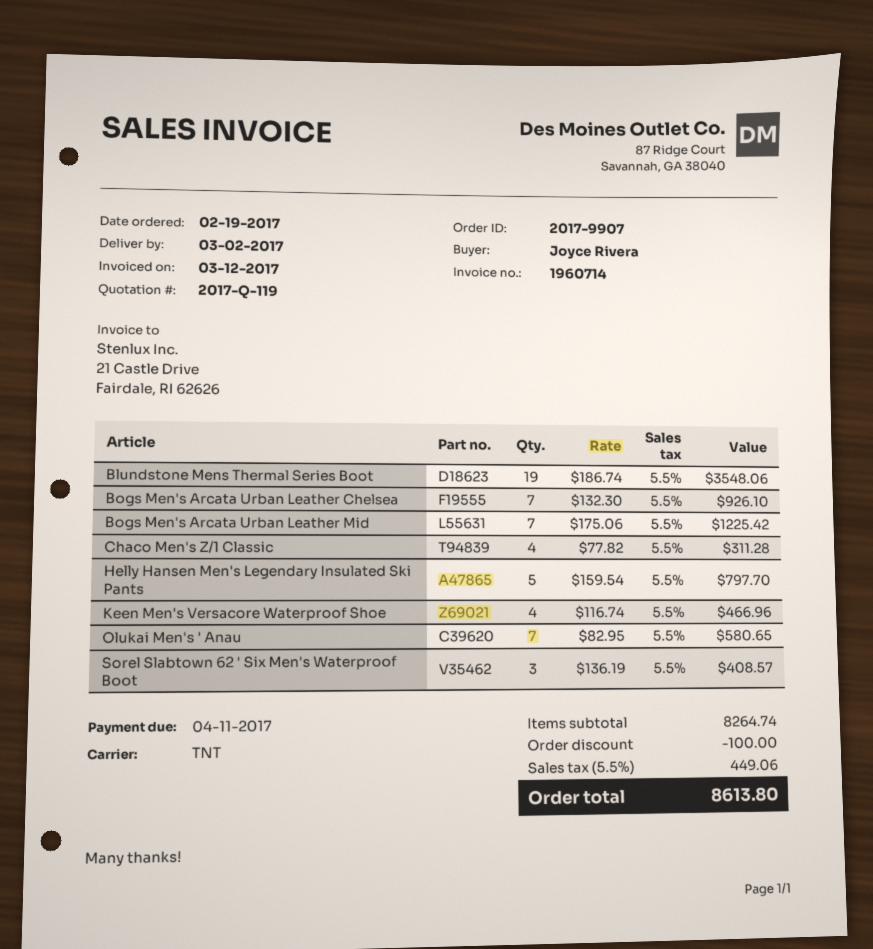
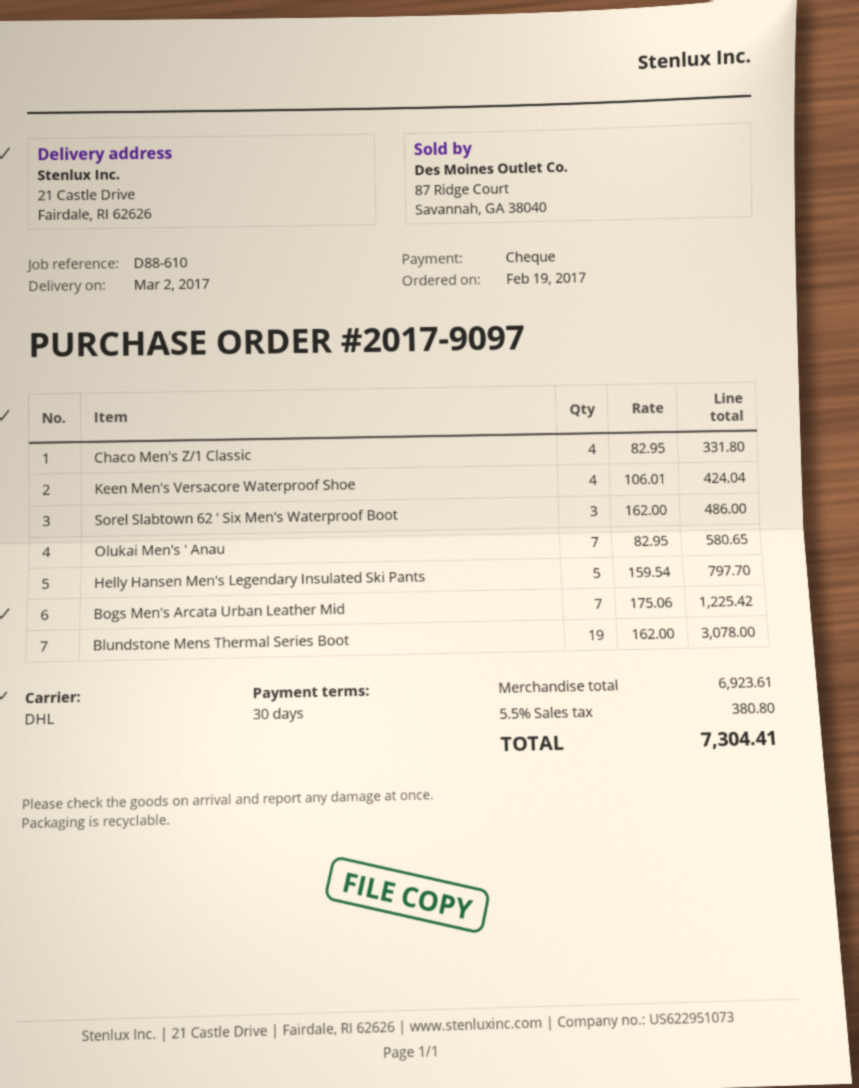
order number: 2017-9907 -> 2017-9097
shipping method: TNT -> DHL
Blundstone Mens Thermal Series Boot: 19 x 186.74 = 3548.06 -> 19 x 162.00 = 3078.00
Bogs Men's Arcata Urban Leather Chelsea: 7 x 132.30 = 926.10 -> none
Chaco Men's Z/1 Classic: 4 x 77.82 = 311.28 -> 4 x 82.95 = 331.80
Keen Men's Versacore Waterproof Shoe: 4 x 116.74 = 466.96 -> 4 x 106.01 = 424.04
Sorel Slabtown 62 ' Six Men's Waterproof Boot: 3 x 136.19 = 408.57 -> 3 x 162.00 = 486.00
subtotal: 8264.74 -> 6923.61
discount: 100.00 -> none
tax: 5.5% = 449.06 -> 5.5% = 380.80
total: 8613.80 -> 7304.41

